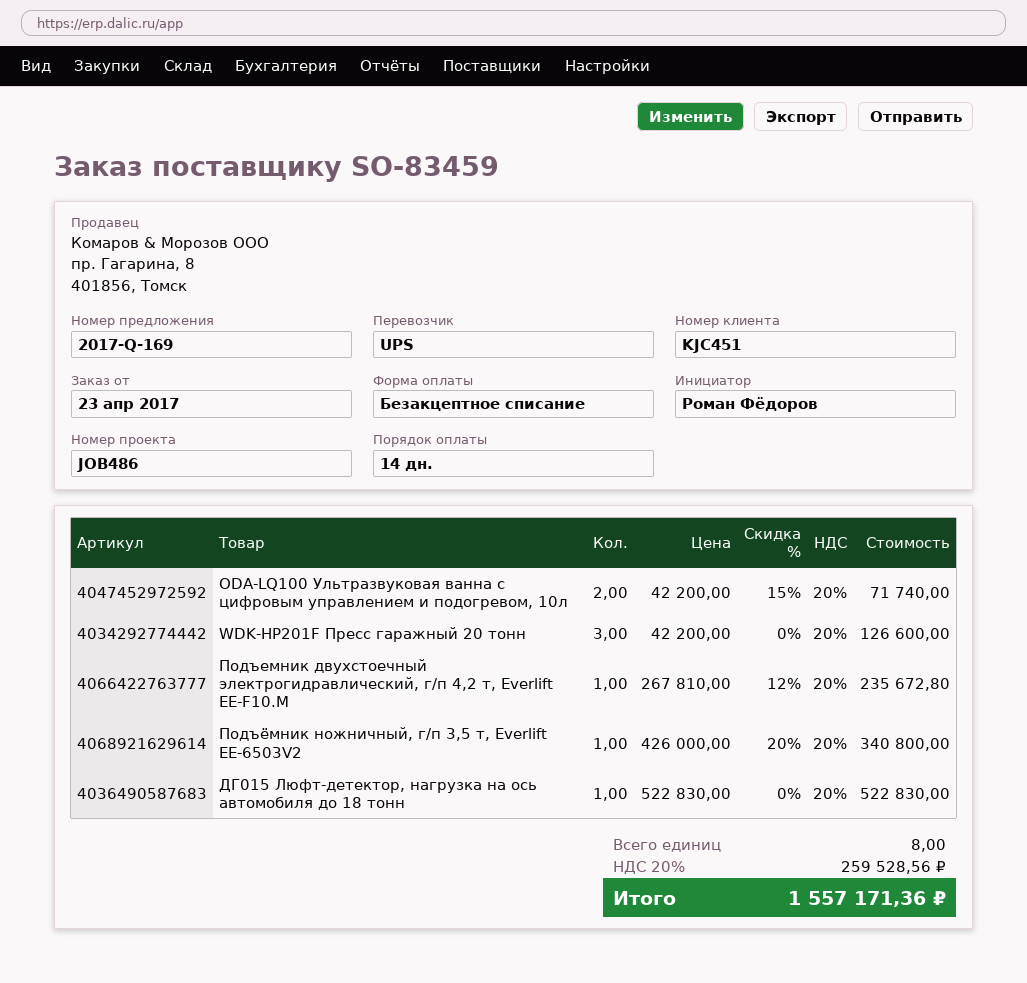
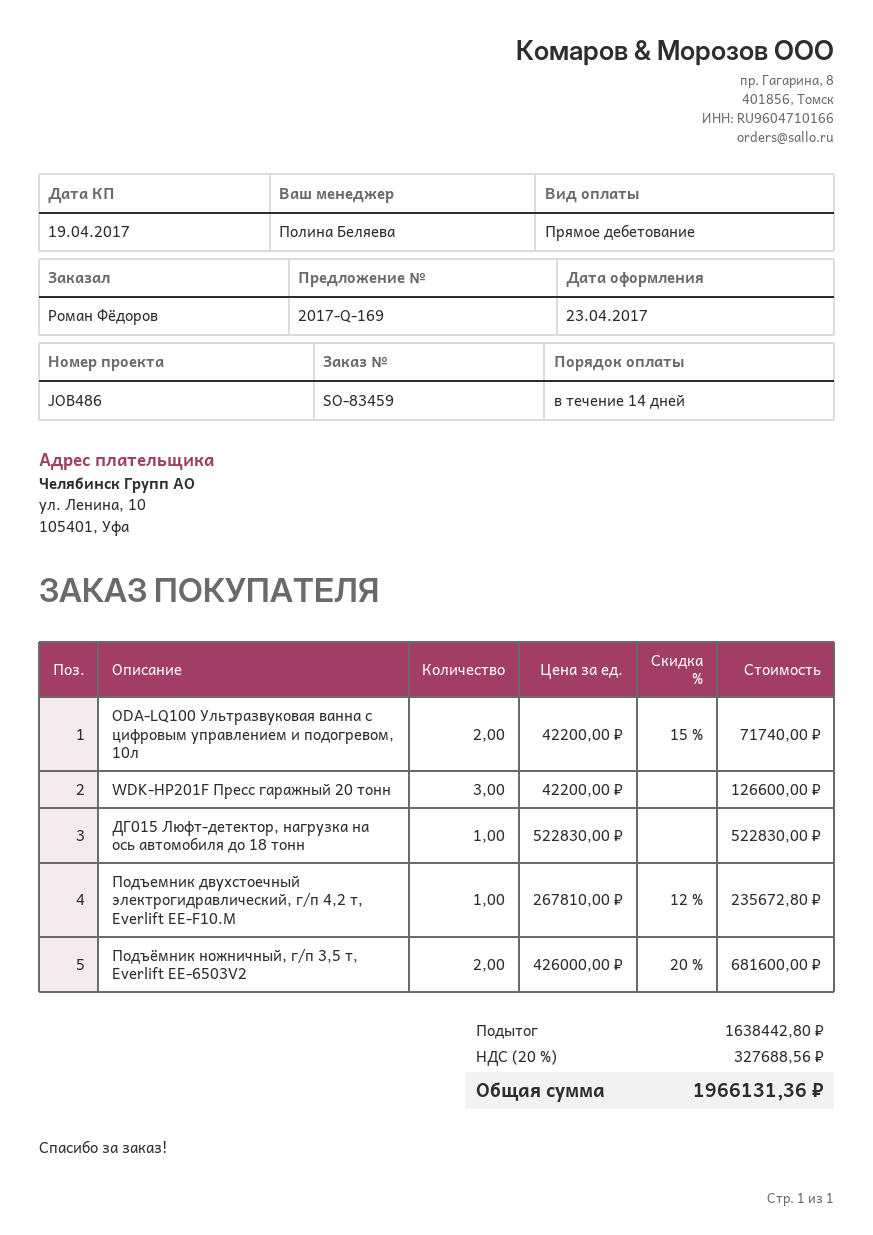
Подъёмник ножничный, г/п 3,5 т, Everlift EE-6503V2: 1 x 426000.00 - 20% = 340800.00 -> 2 x 426000.00 - 20% = 681600.00
tax: 20% = 259528.56 -> 20% = 327688.56
total: 1557171.36 -> 1966131.36

